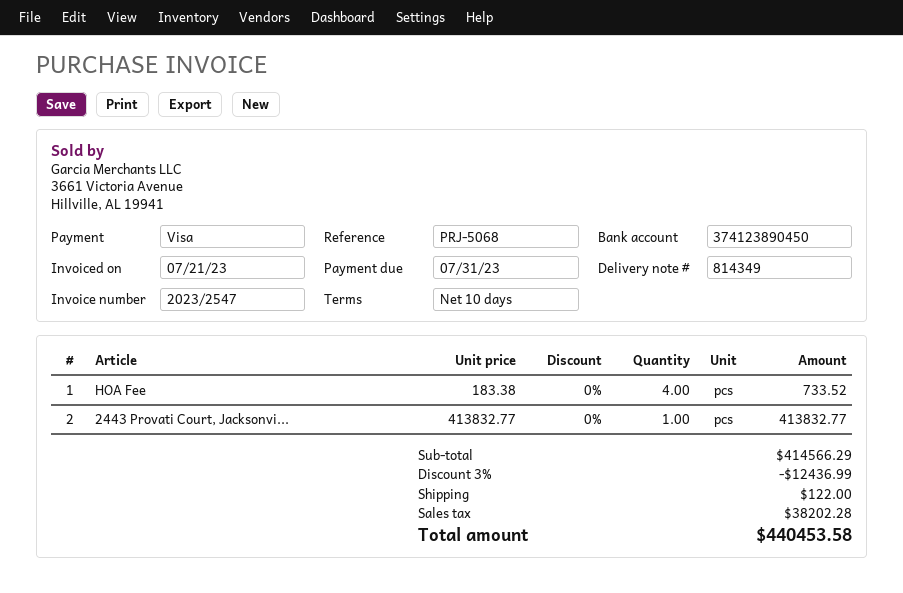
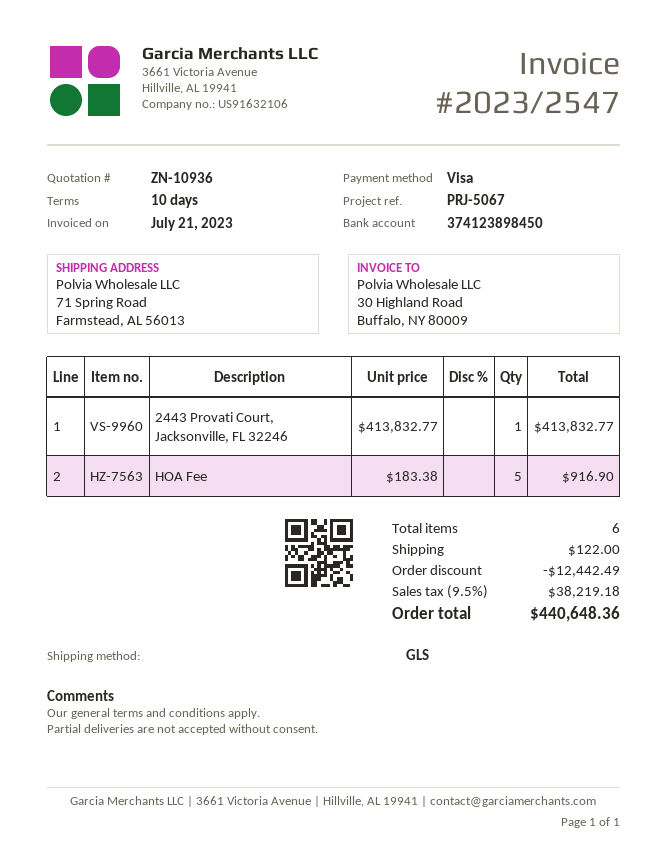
reference: PRJ-5068 -> PRJ-5067
bank account: 374123890450 -> 374123898450
HOA Fee: 4 x 183.38 = 733.52 -> 5 x 183.38 = 916.90
discount: 12436.99 -> 12442.49
tax: 38202.28 -> 38219.18
total: 440453.58 -> 440648.36

